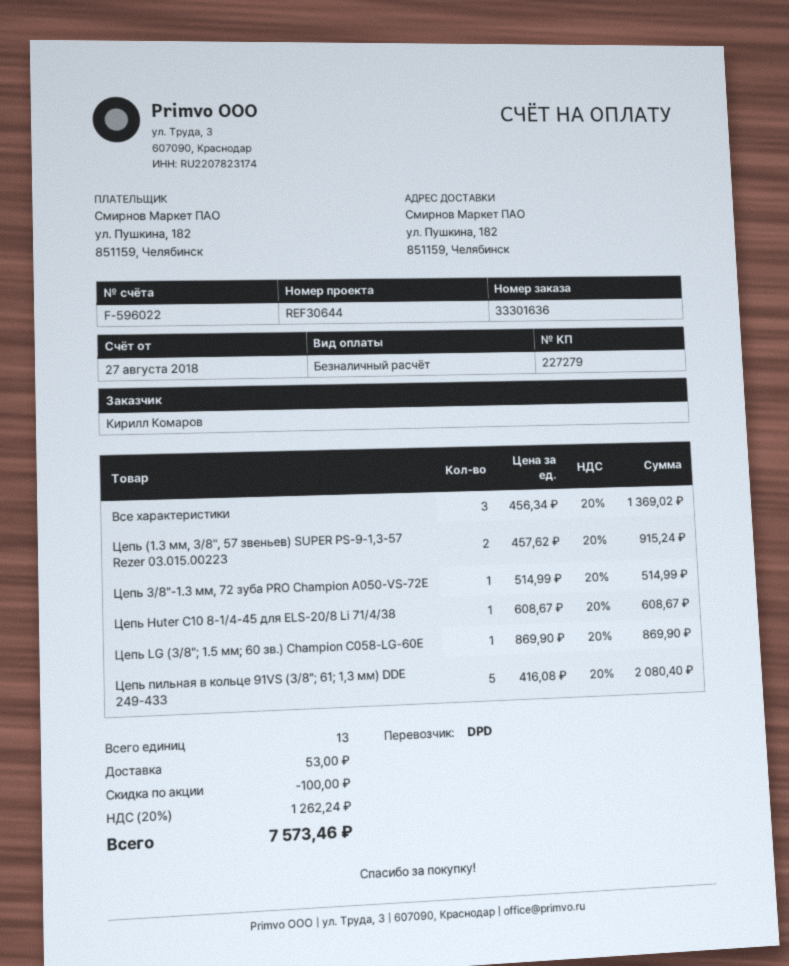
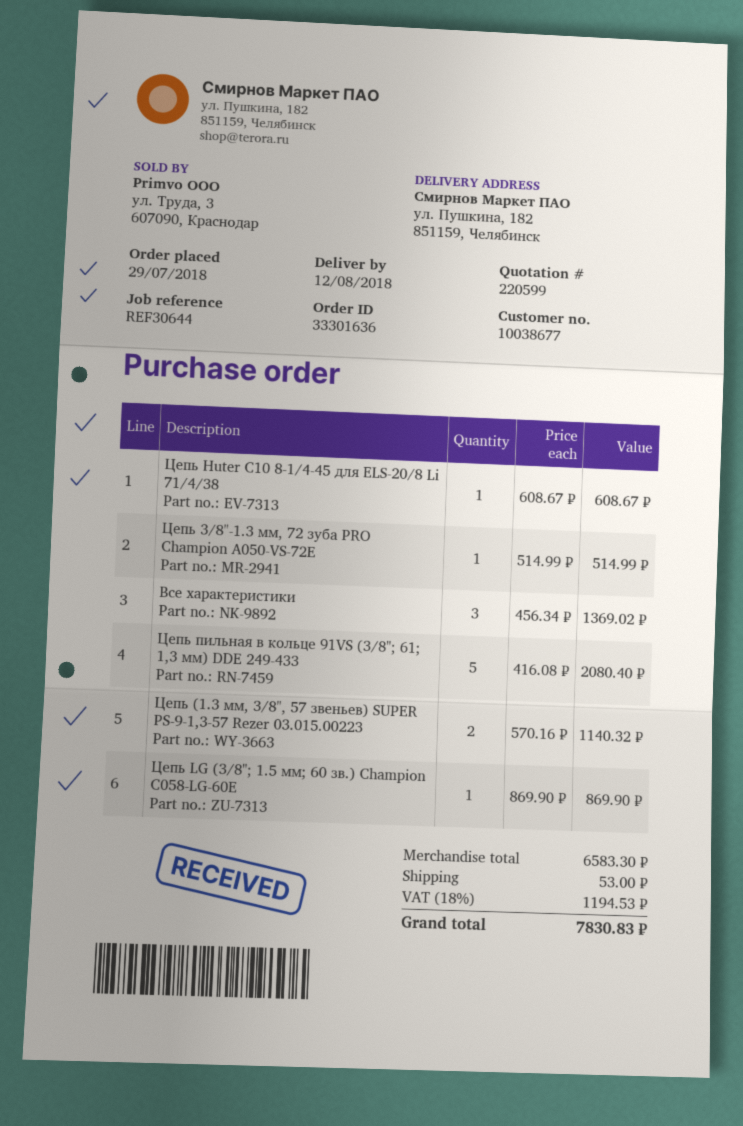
quote number: 227279 -> 220599
Цепь (1.3 мм, 3/8", 57 звеньев) SUPER PS-9-1,3-57 Rezer 03.015.00223: 2 x 457.62 = 915.24 -> 2 x 570.16 = 1140.32
discount: 100.00 -> none
tax: 20% = 1262.24 -> 18% = 1194.53
total: 7573.46 -> 7830.83

